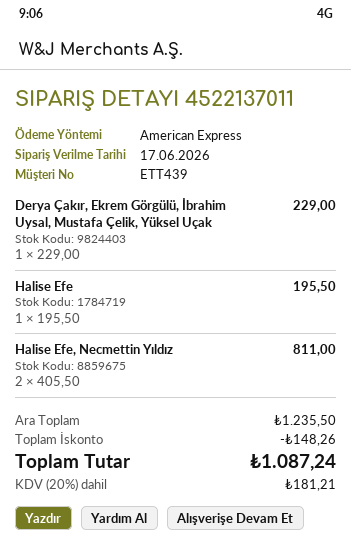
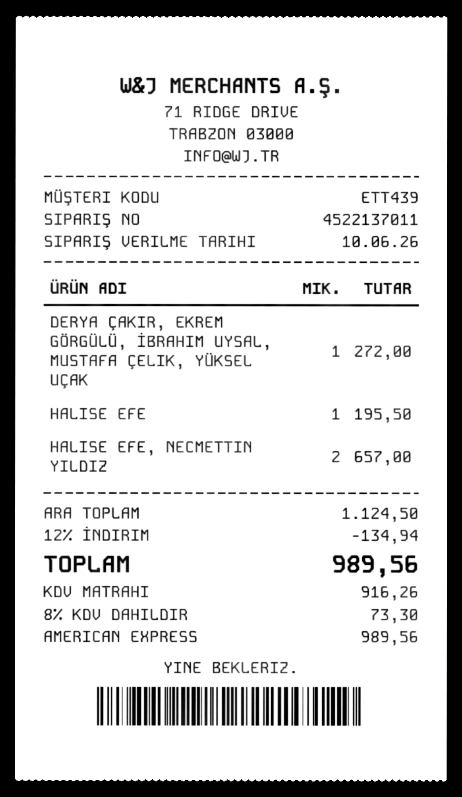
order date: 2026-06-17 -> 2026-06-10
Derya Çakır, Ekrem Görgülü, İbrahim Uysal, Mustafa Çelik, Yüksel Uçak: 1 for 229.00 -> 1 for 272.00
Halise Efe, Necmettin Yıldız: 2 for 811.00 -> 2 for 657.00
subtotal: 1235.50 -> 1124.50
discount: 148.26 -> 134.94
tax: 20% = 181.21 -> 8% = 73.30
total: 1087.24 -> 989.56

